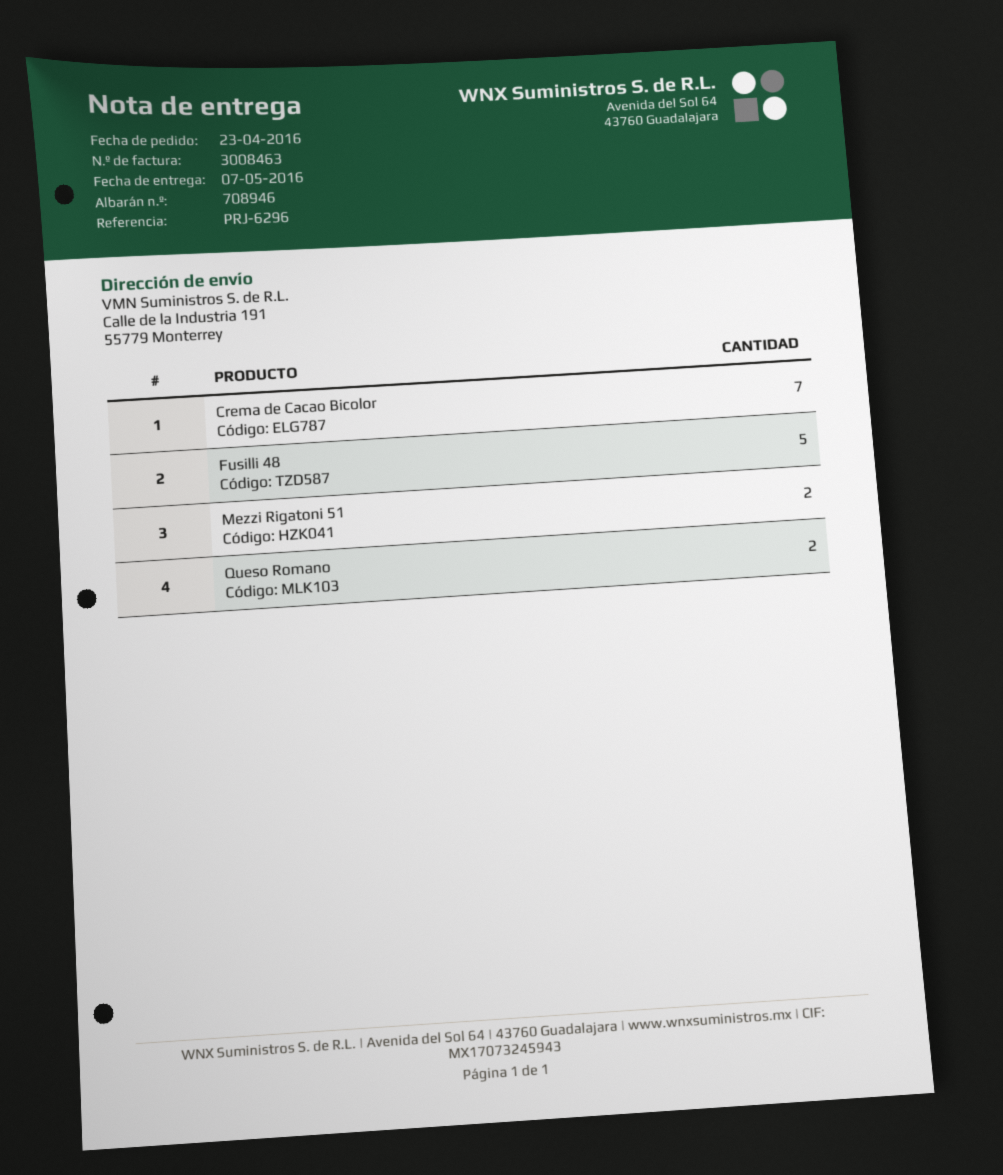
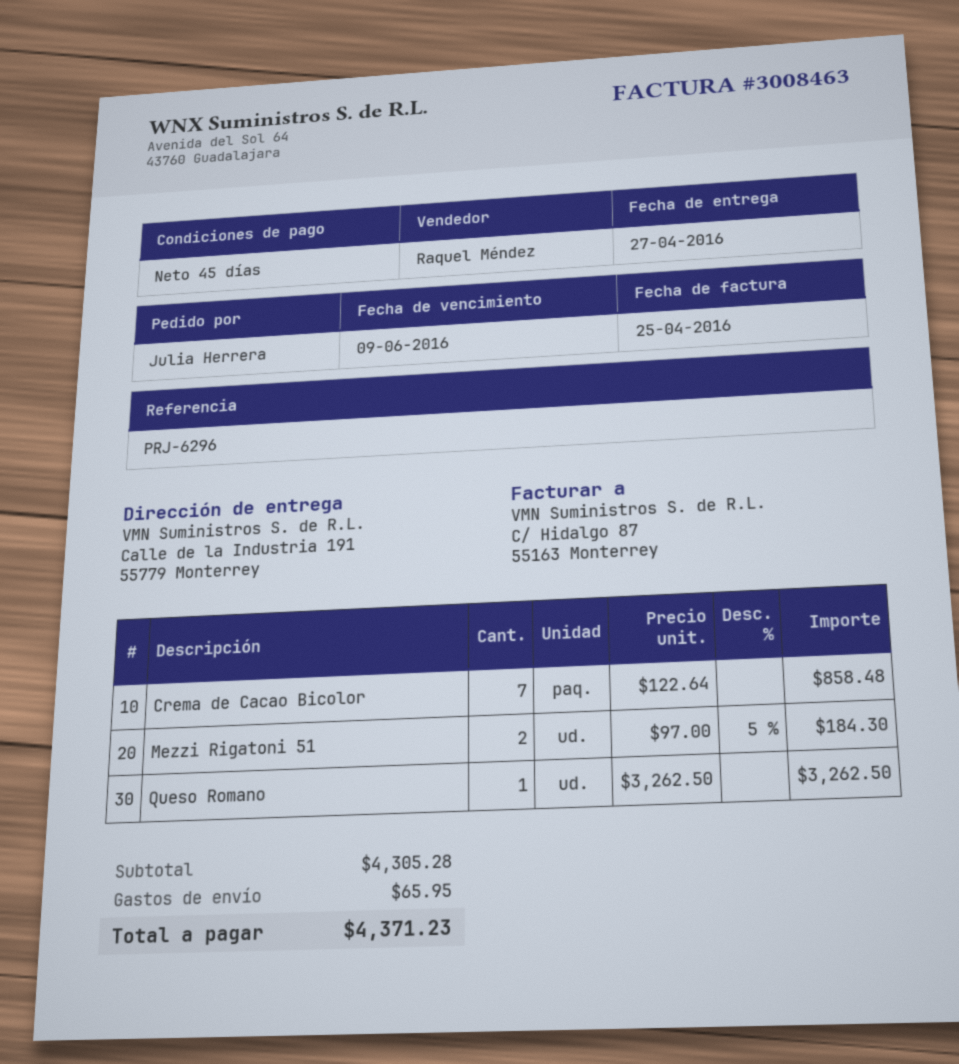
delivery date: 2016-05-07 -> 2016-04-27
Fusilli 48: 5 -> none
Queso Romano: 2 -> 1

